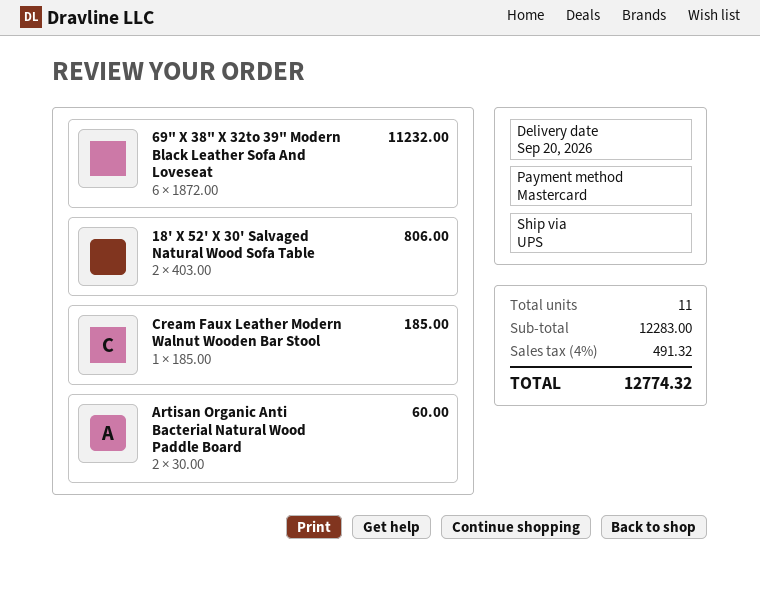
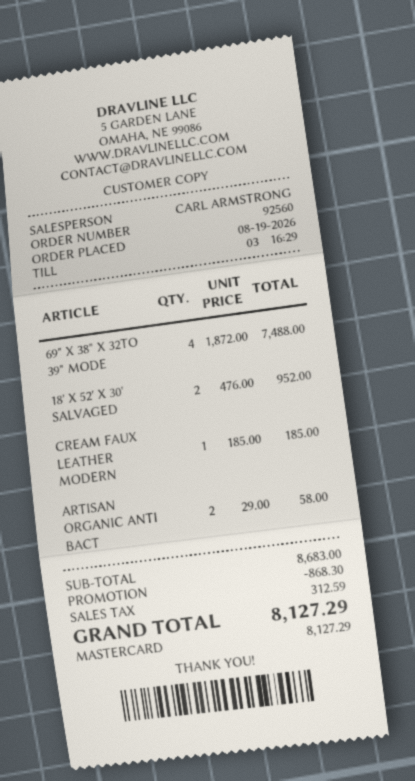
69" X 38" X 32to 39" Modern Black Leather Sofa And Loveseat: 6 x 1872.00 = 11232.00 -> 4 x 1872.00 = 7488.00
18' X 52' X 30' Salvaged Natural Wood Sofa Table: 2 x 403.00 = 806.00 -> 2 x 476.00 = 952.00
Artisan Organic Anti Bacterial Natural Wood Paddle Board: 2 x 30.00 = 60.00 -> 2 x 29.00 = 58.00
subtotal: 12283.00 -> 8683.00
discount: none -> 868.30
tax: 491.32 -> 312.59
total: 12774.32 -> 8127.29

